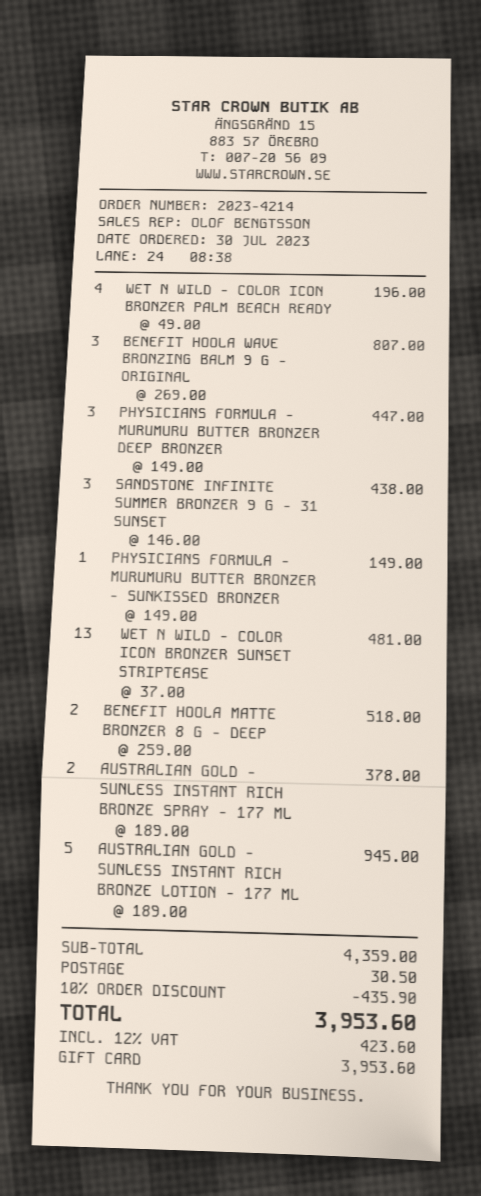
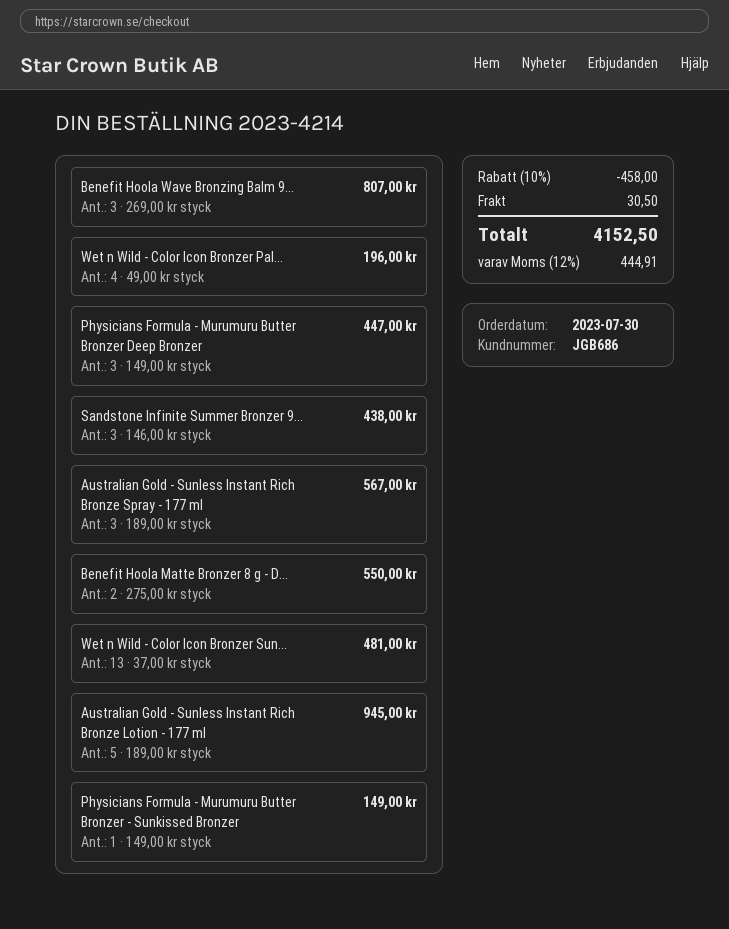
BENEFIT HOOLA MATTE BRONZER 8 G - DEEP: 2 x 259.00 = 518.00 -> 2 x 275.00 = 550.00
AUSTRALIAN GOLD - SUNLESS INSTANT RICH BRONZE SPRAY - 177 ML: 2 x 189.00 = 378.00 -> 3 x 189.00 = 567.00
discount: 10% = 435.90 -> 10% = 458.00
tax: 12% = 423.60 -> 12% = 444.91
total: 3953.60 -> 4152.50

